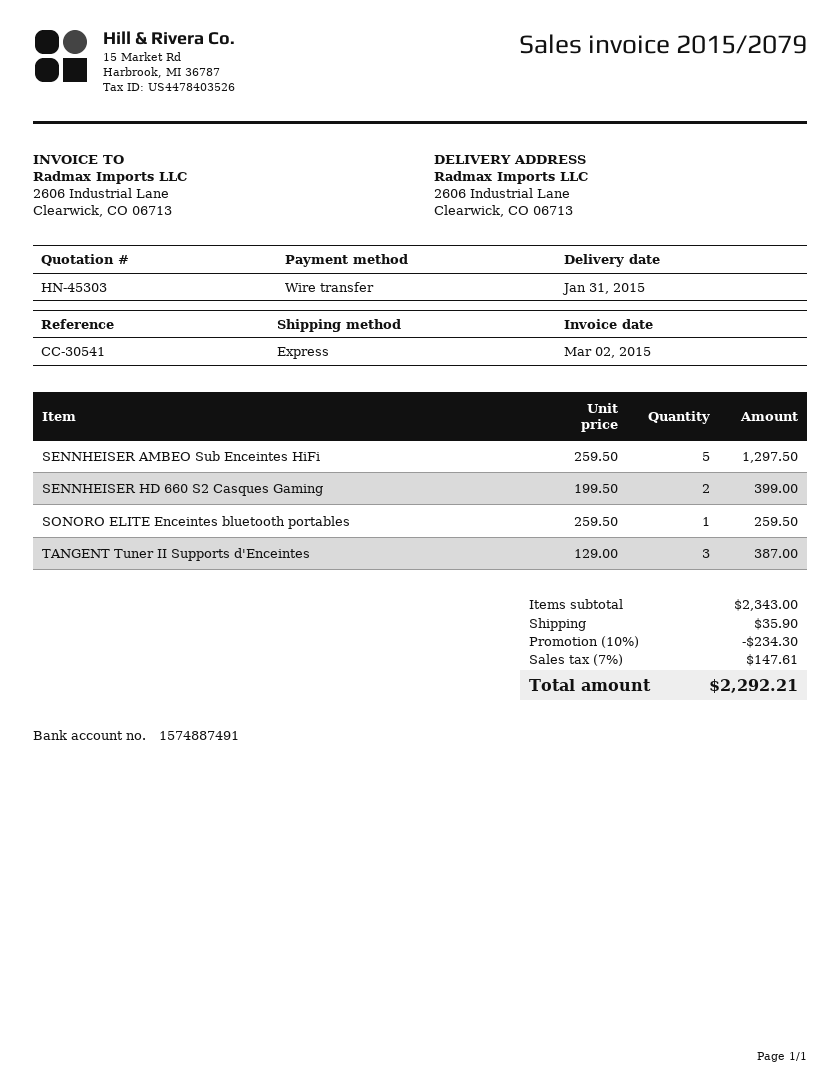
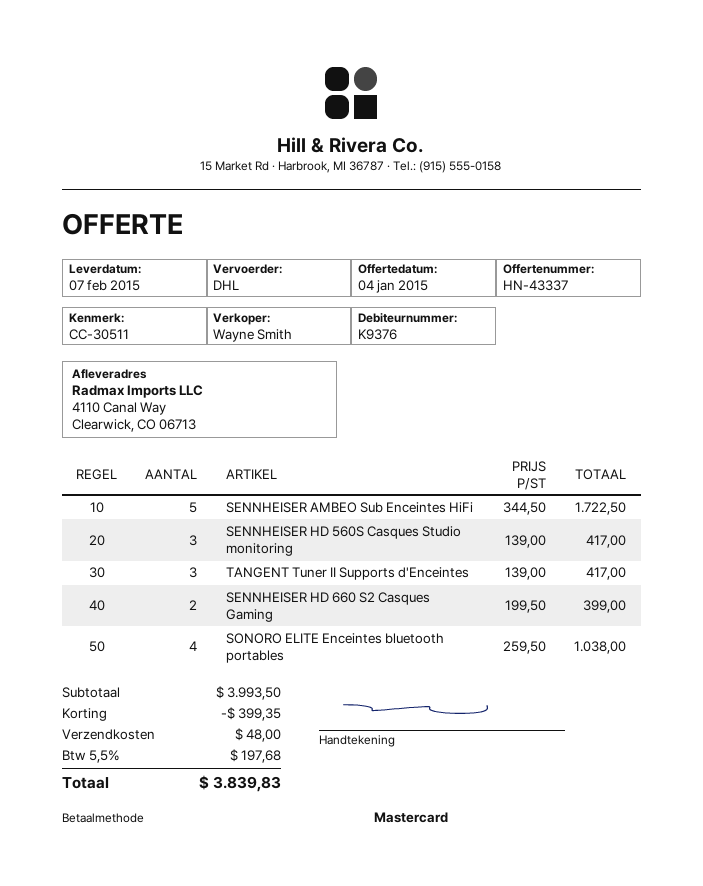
quote number: HN-45303 -> HN-43337
delivery date: 2015-01-31 -> 2015-02-07
reference: CC-30541 -> CC-30511
payment method: bank transfer -> Mastercard
shipping method: express -> DHL
ship to: 2606 Industrial Lane, Clearwick, CO 06713 -> 4110 Canal Way, Clearwick, CO 06713
SENNHEISER AMBEO Sub Enceintes HiFi: 5 x 259.50 = 1297.50 -> 5 x 344.50 = 1722.50
SONORO ELITE Enceintes bluetooth portables: 1 x 259.50 = 259.50 -> 4 x 259.50 = 1038.00
TANGENT Tuner II Supports d'Enceintes: 3 x 129.00 = 387.00 -> 3 x 139.00 = 417.00
SENNHEISER HD 560S Casques Studio monitoring: none -> 3 x 139.00 = 417.00
subtotal: 2343.00 -> 3993.50
discount: 234.30 -> 399.35
shipping: 35.90 -> 48.00
tax: 7% = 147.61 -> 5.5% = 197.68
total: 2292.21 -> 3839.83

